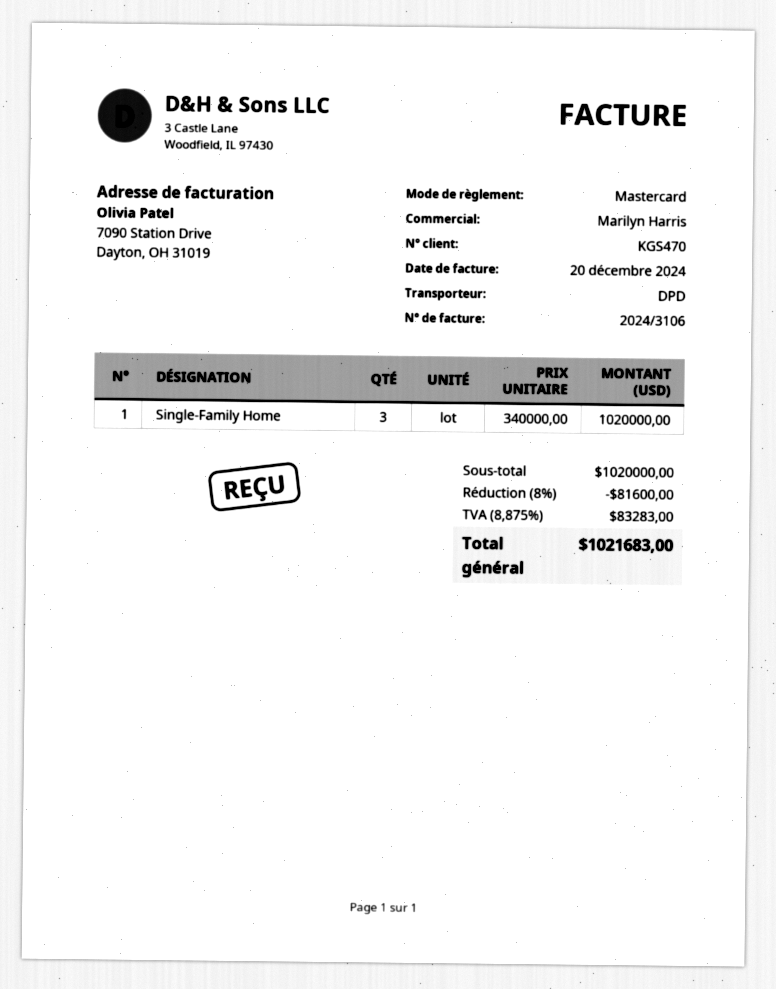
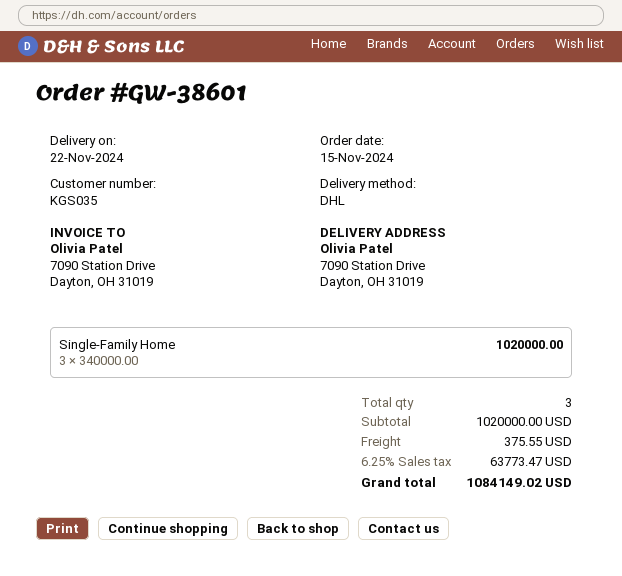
customer number: KGS470 -> KGS035
shipping method: DPD -> DHL
discount: 8% = 81600.00 -> none
shipping: none -> 375.55
tax: 8.875% = 83283.00 -> 6.25% = 63773.47
total: 1021683.00 -> 1084149.02

